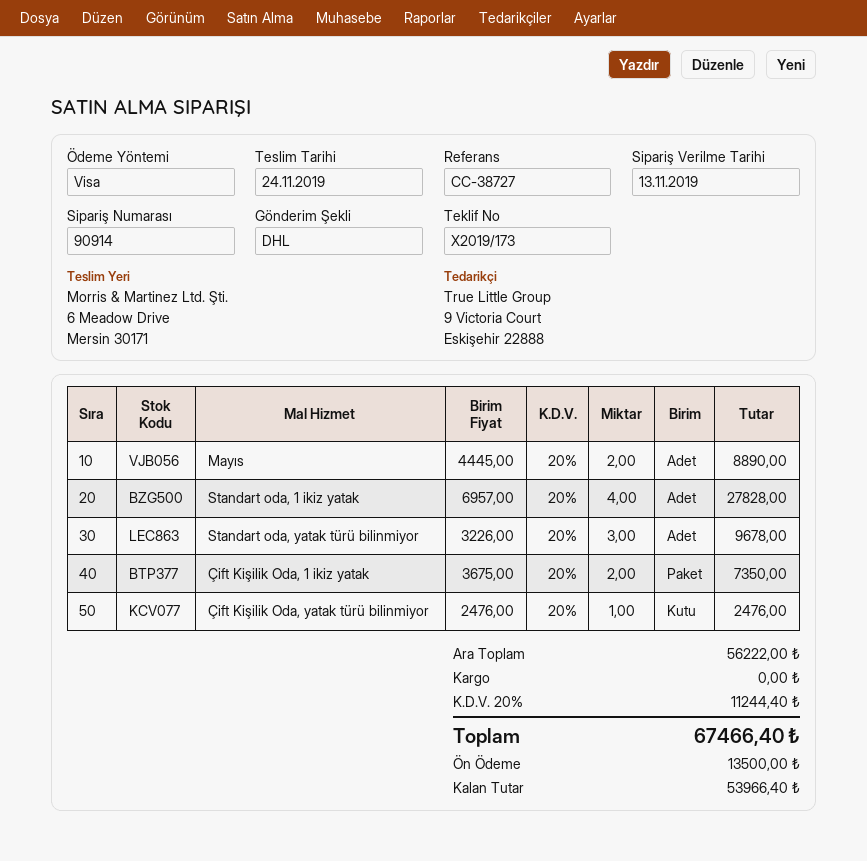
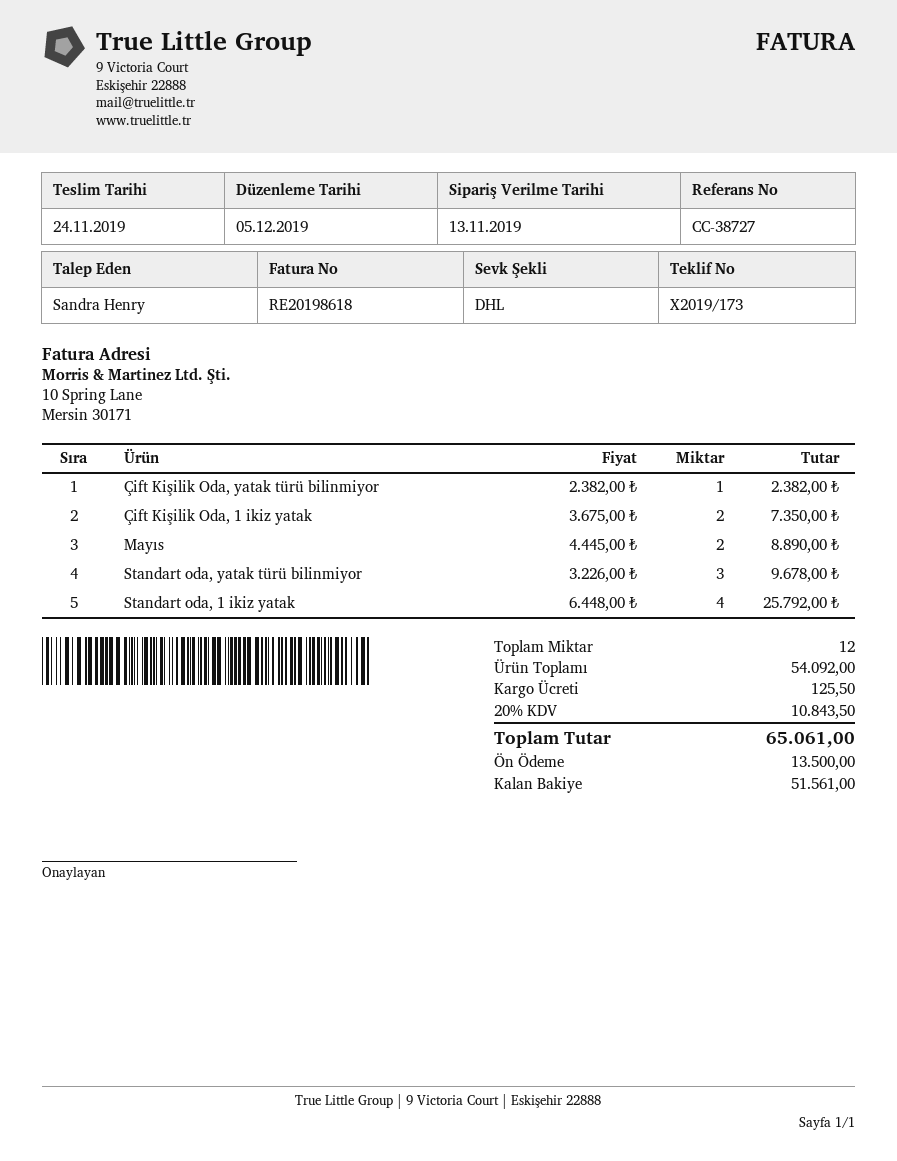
Standart oda, 1 ikiz yatak: 4 x 6957.00 = 27828.00 -> 4 x 6448.00 = 25792.00
Çift Kişilik Oda, yatak türü bilinmiyor: 1 x 2476.00 = 2476.00 -> 1 x 2382.00 = 2382.00
subtotal: 56222.00 -> 54092.00
shipping: 0.00 -> 125.50
tax: 20% = 11244.40 -> 20% = 10843.50
total: 67466.40 -> 65061.00
balance: 53966.40 -> 51561.00

